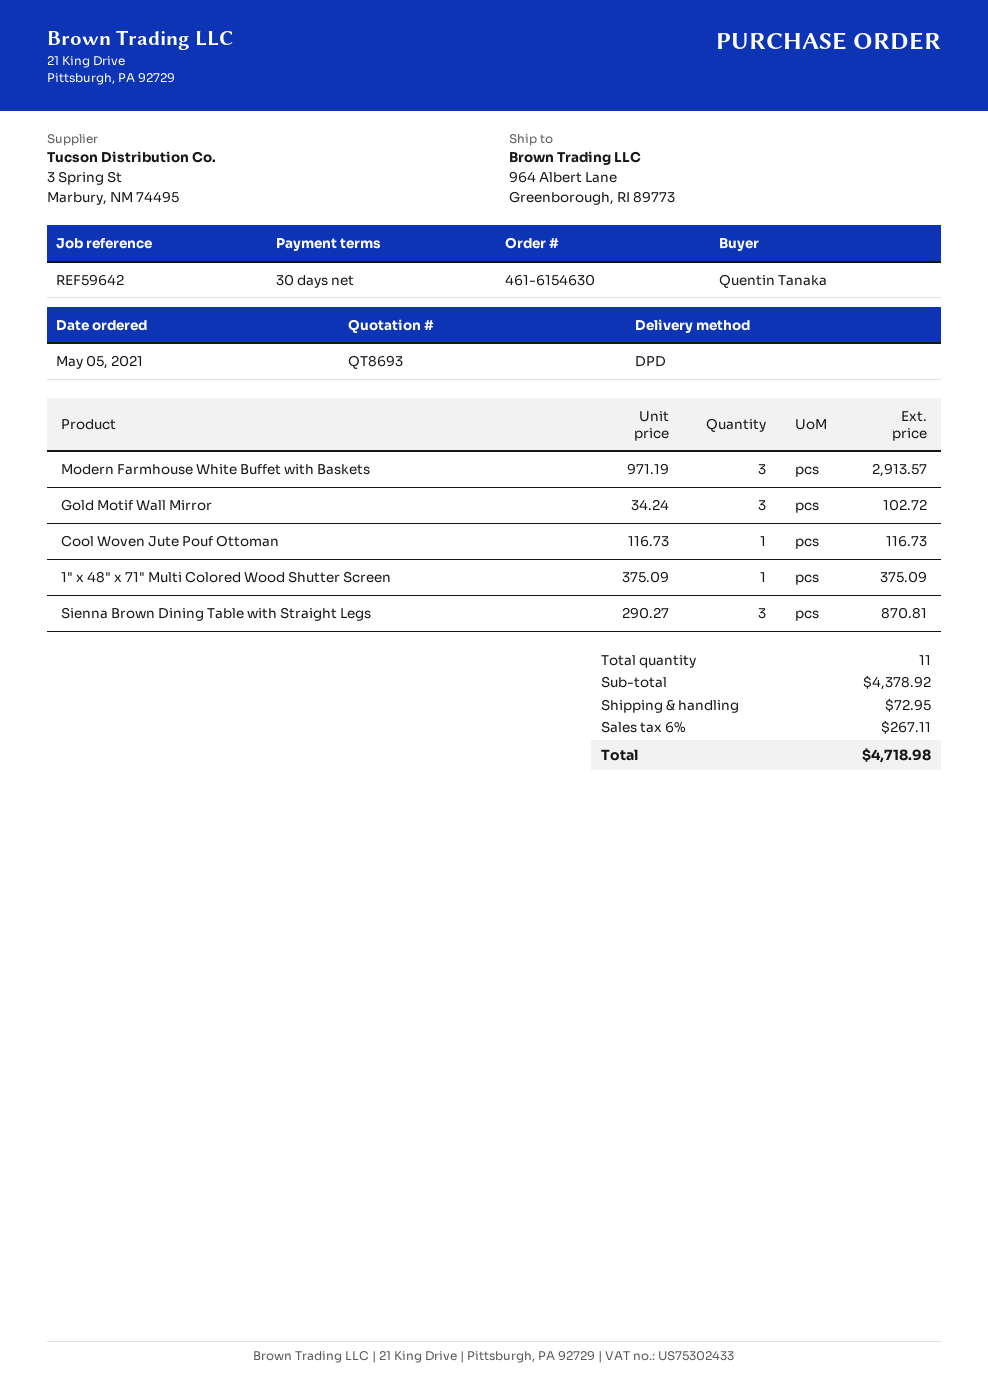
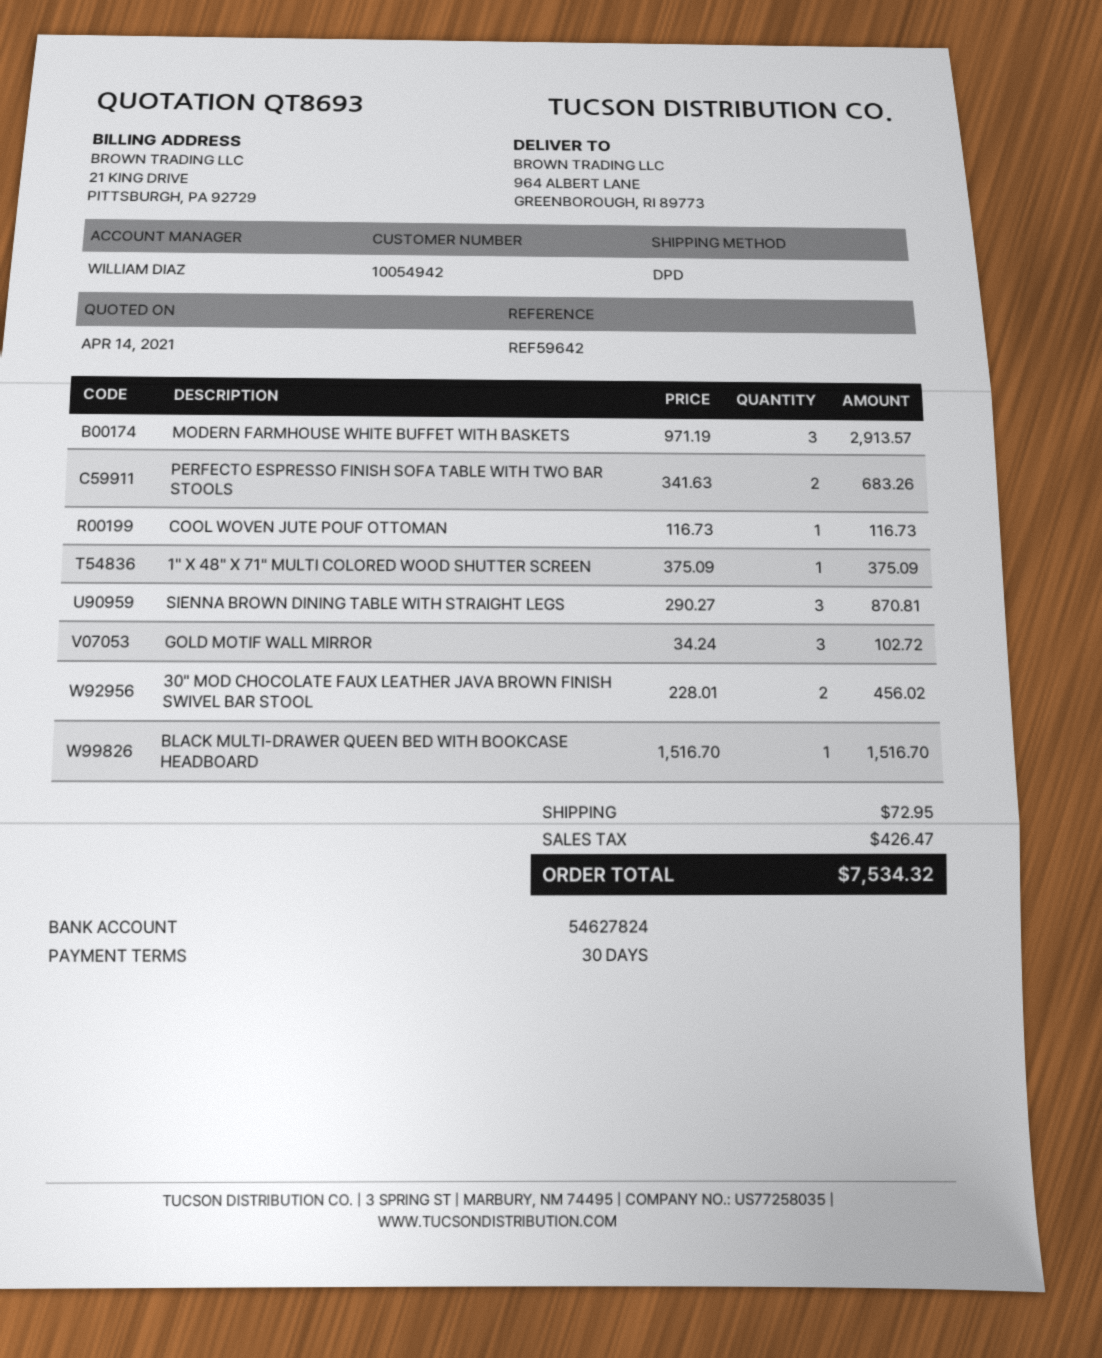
PERFECTO ESPRESSO FINISH SOFA TABLE WITH TWO BAR STOOLS: none -> 2 x 341.63 = 683.26
30" MOD CHOCOLATE FAUX LEATHER JAVA BROWN FINISH SWIVEL BAR STOOL: none -> 2 x 228.01 = 456.02
BLACK MULTI-DRAWER QUEEN BED WITH BOOKCASE HEADBOARD: none -> 1 x 1516.70 = 1516.70
tax: 267.11 -> 426.47
total: 4718.98 -> 7534.32

